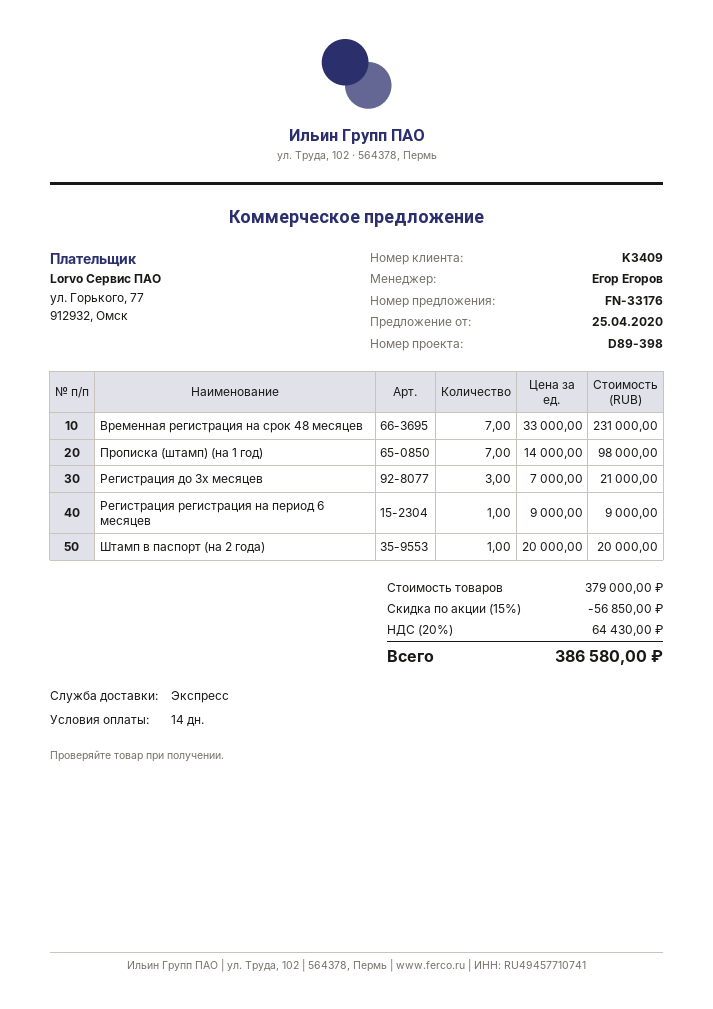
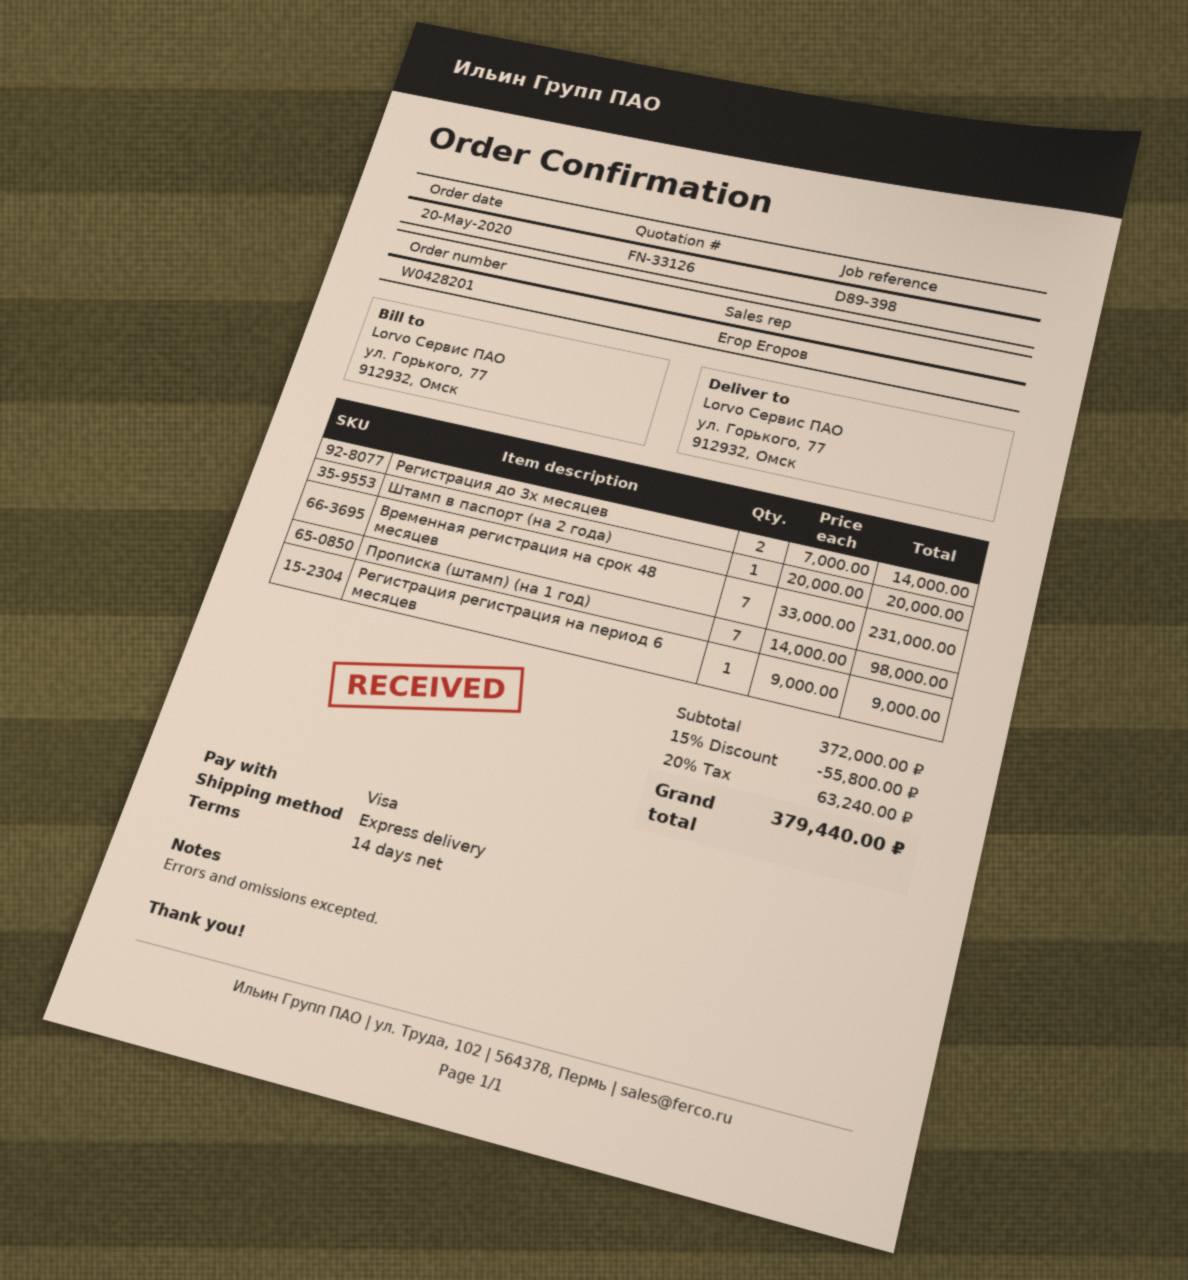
quote number: FN-33176 -> FN-33126
Регистрация до 3х месяцев: 3 x 7000.00 = 21000.00 -> 2 x 7000.00 = 14000.00
subtotal: 379000.00 -> 372000.00
discount: 15% = 56850.00 -> 15% = 55800.00
tax: 20% = 64430.00 -> 20% = 63240.00
total: 386580.00 -> 379440.00

